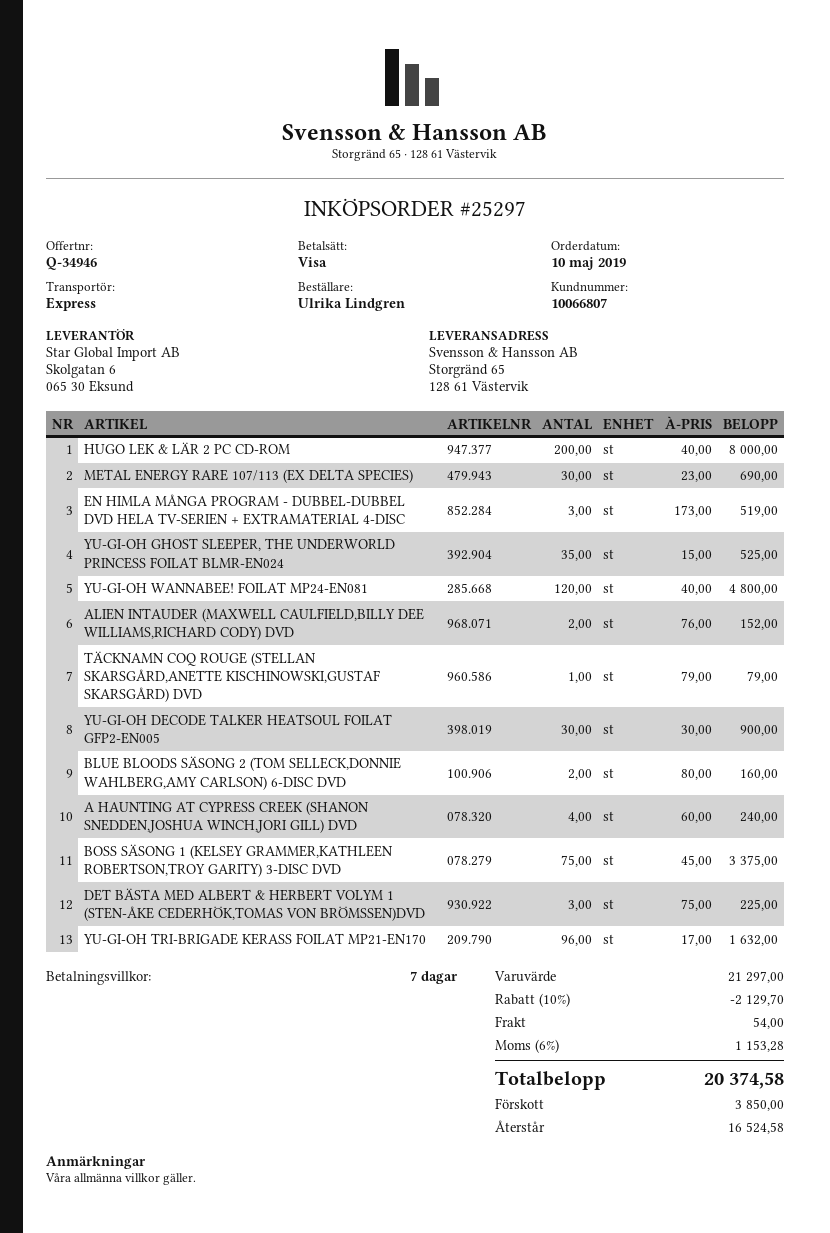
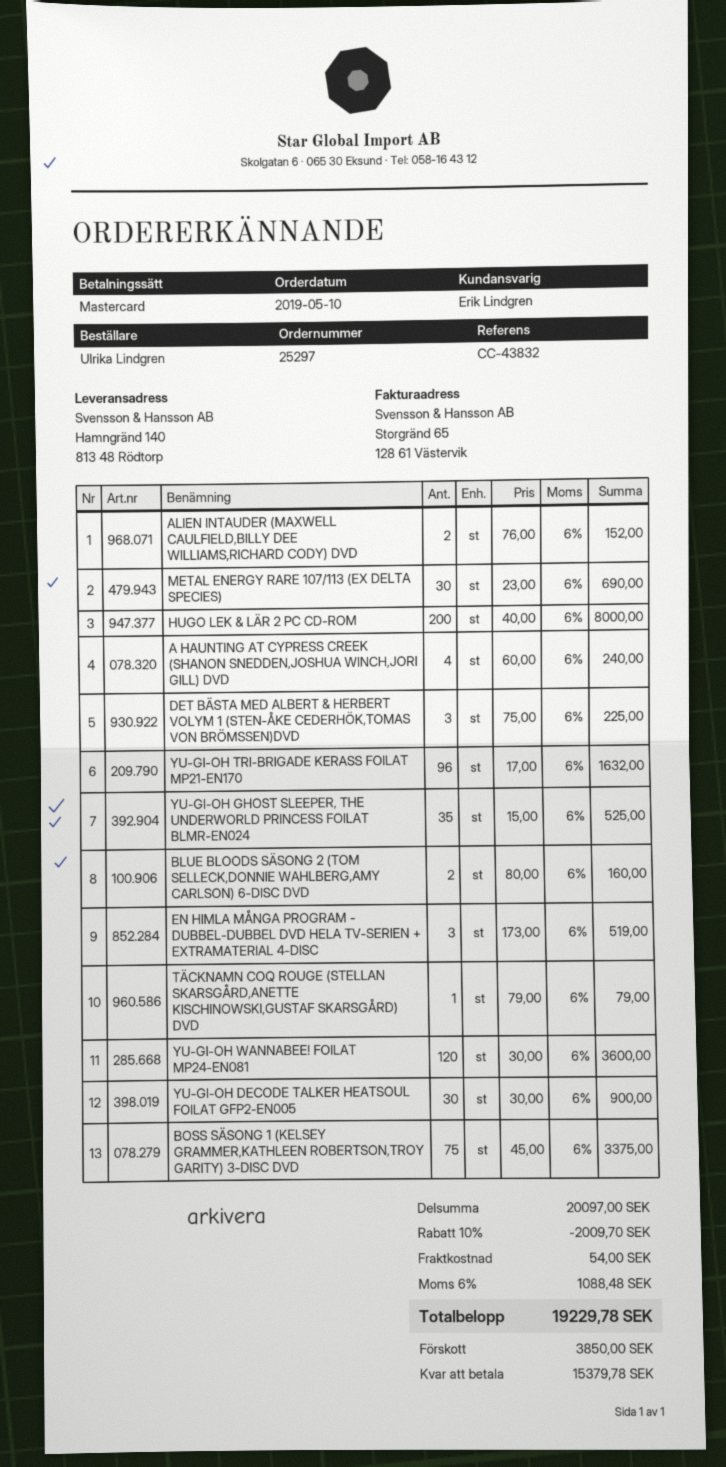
payment method: Visa -> Mastercard
ship to: Storgränd 65, 128 61 Västervik -> Hamngränd 140, 813 48 Rödtorp
YU-GI-OH WANNABEE! FOILAT MP24-EN081: 120 x 40.00 = 4800.00 -> 120 x 30.00 = 3600.00
subtotal: 21297.00 -> 20097.00
discount: 10% = 2129.70 -> 10% = 2009.70
tax: 6% = 1153.28 -> 6% = 1088.48
total: 20374.58 -> 19229.78
balance: 16524.58 -> 15379.78

